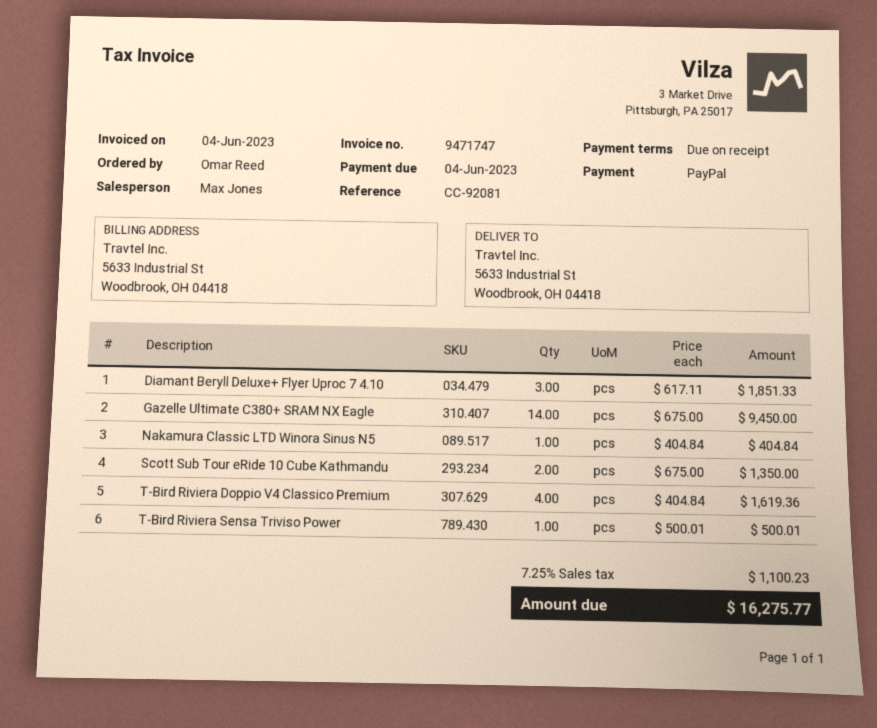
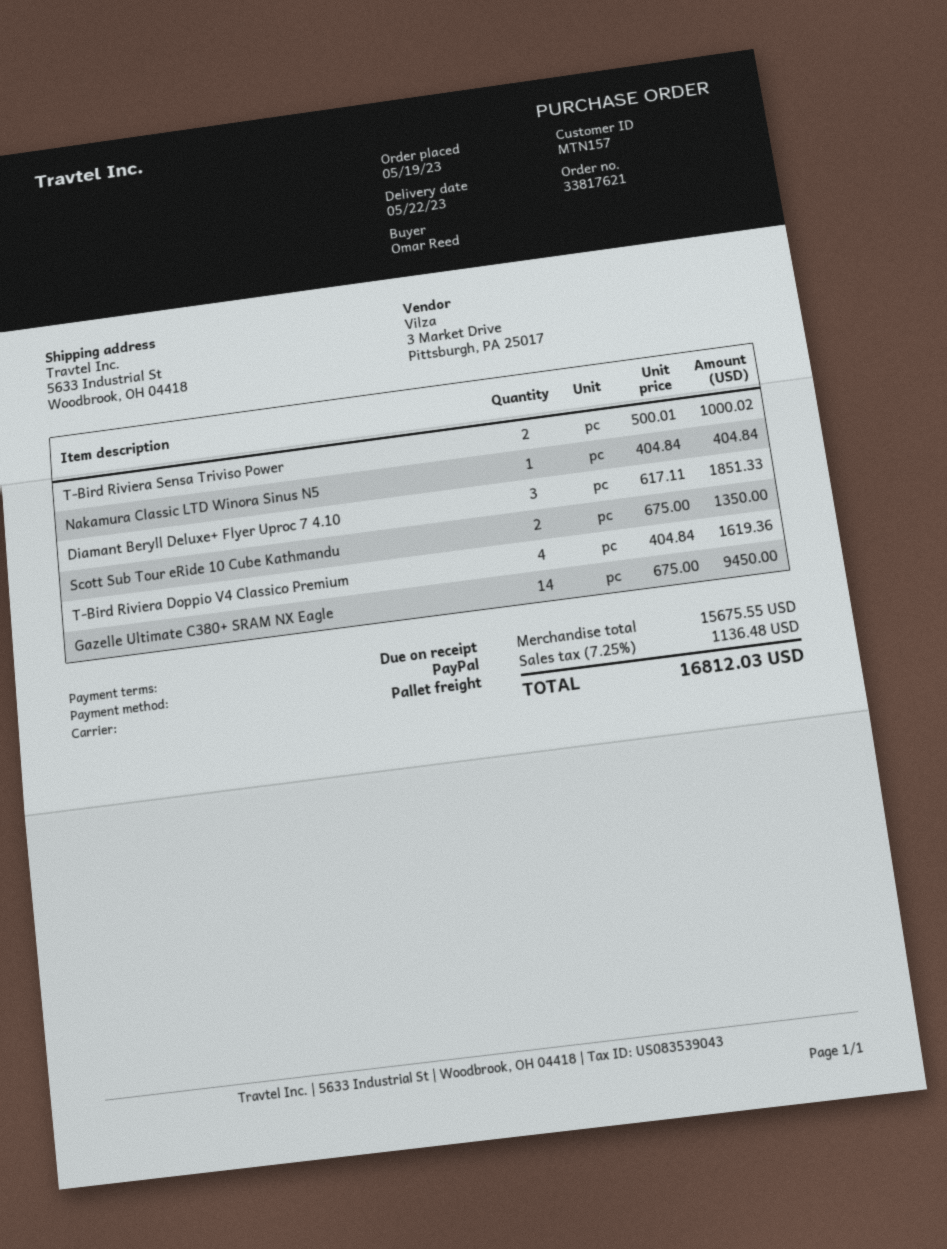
T-Bird Riviera Sensa Triviso Power: 1 x 500.01 = 500.01 -> 2 x 500.01 = 1000.02
tax: 7.25% = 1100.23 -> 7.25% = 1136.48
total: 16275.77 -> 16812.03

